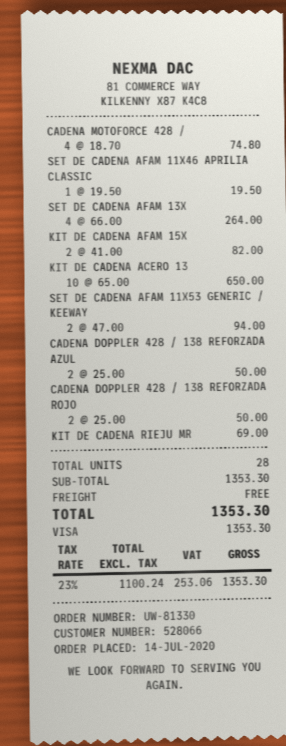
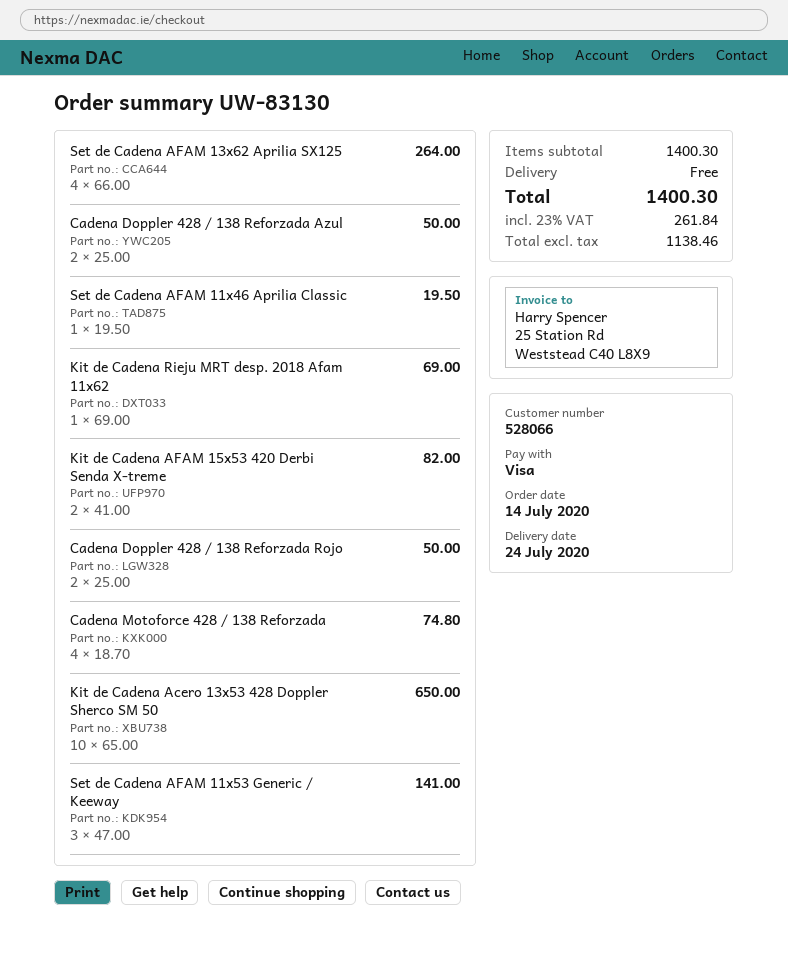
order number: UW-81330 -> UW-83130
SET DE CADENA AFAM 11X53 GENERIC / KEEWAY: 2 x 47.00 = 94.00 -> 3 x 47.00 = 141.00
subtotal: 1353.30 -> 1400.30
net: 1100.24 -> 1138.46
tax: 23% = 253.06 -> 23% = 261.84
total: 1353.30 -> 1400.30

